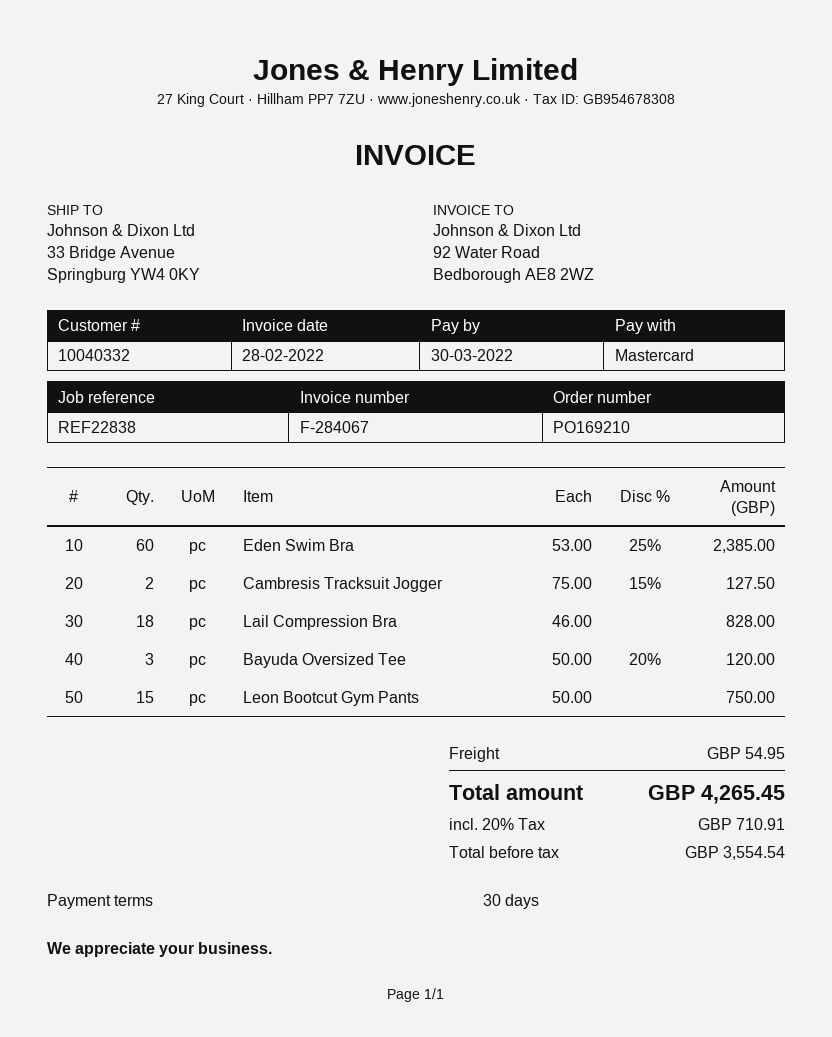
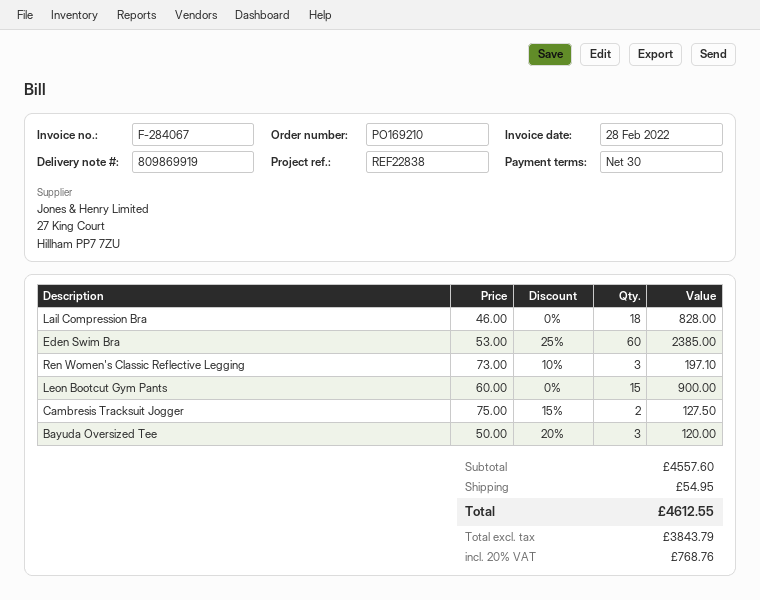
Leon Bootcut Gym Pants: 15 x 50.00 = 750.00 -> 15 x 60.00 = 900.00
Ren Women's Classic Reflective Legging: none -> 3 x 73.00 - 10% = 197.10
net: 3554.54 -> 3843.79
tax: 20% = 710.91 -> 20% = 768.76
total: 4265.45 -> 4612.55

